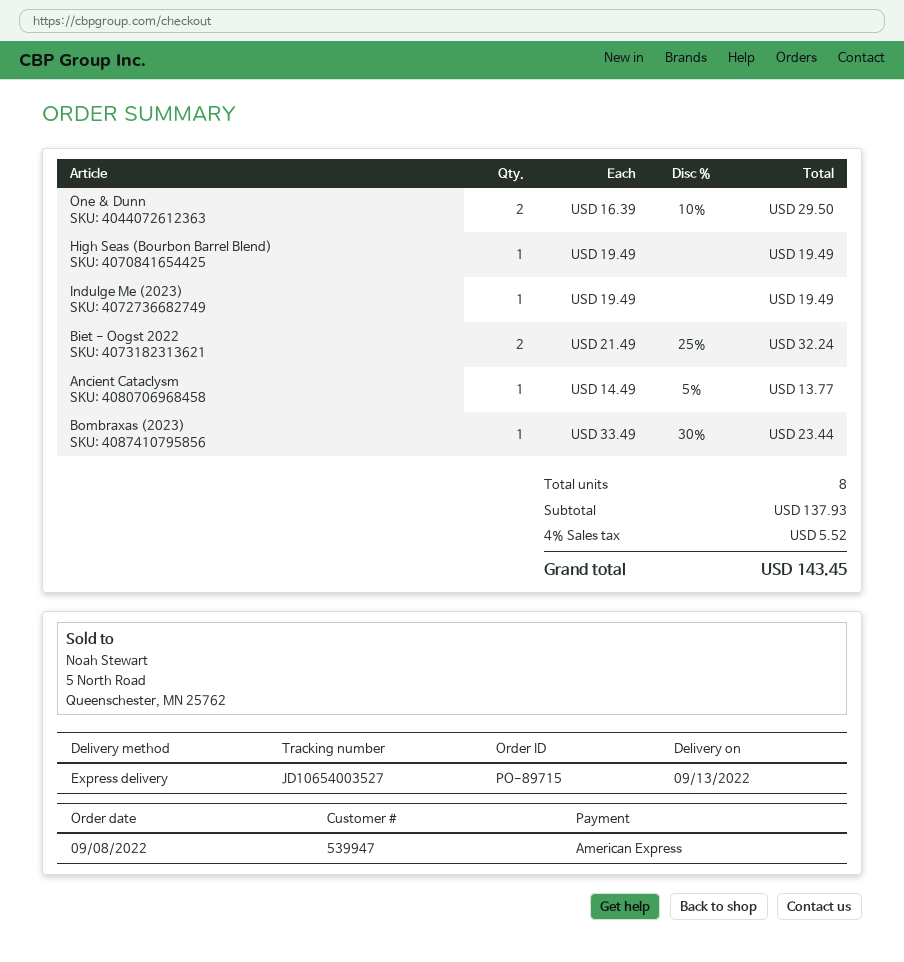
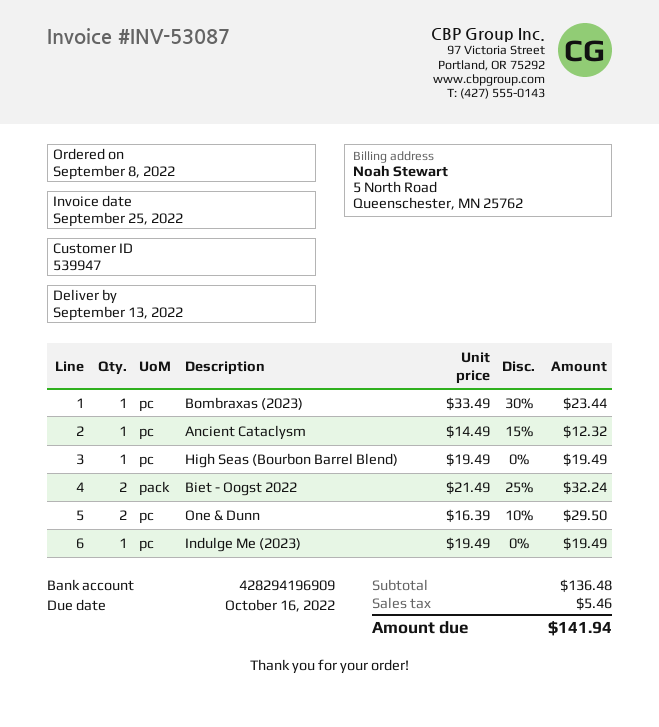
Ancient Cataclysm: 1 x 14.49 - 5% = 13.77 -> 1 x 14.49 - 15% = 12.32
subtotal: 137.93 -> 136.48
tax: 5.52 -> 5.46
total: 143.45 -> 141.94

